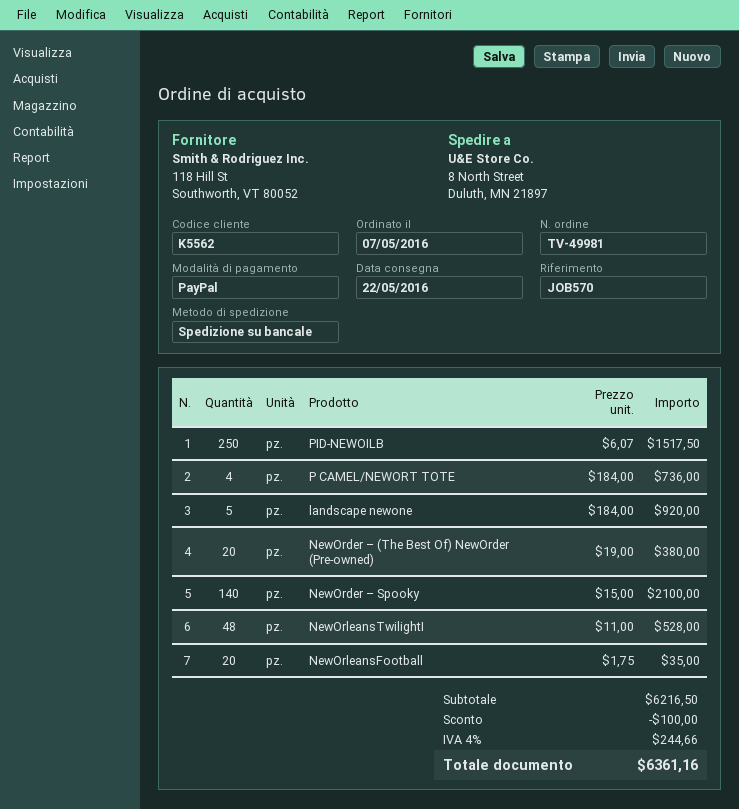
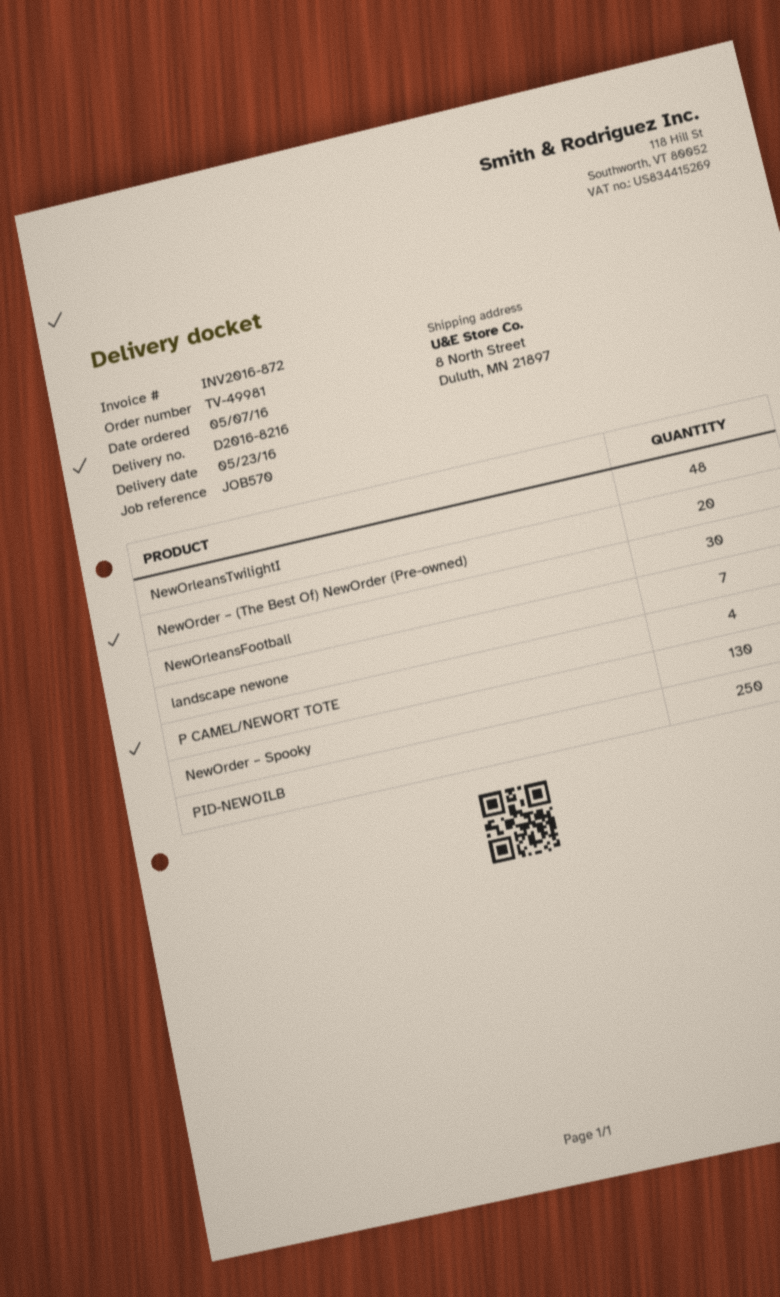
delivery date: 2016-05-22 -> 2016-05-23
landscape newone: 5 -> 7
NewOrder – Spooky: 140 -> 130
NewOrleansFootball: 20 -> 30

